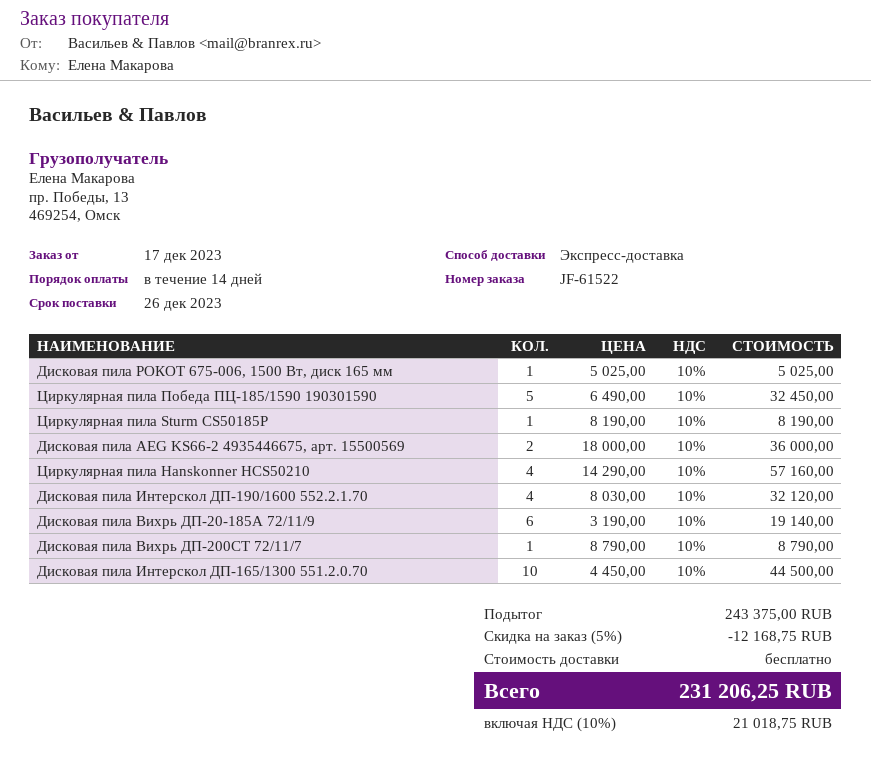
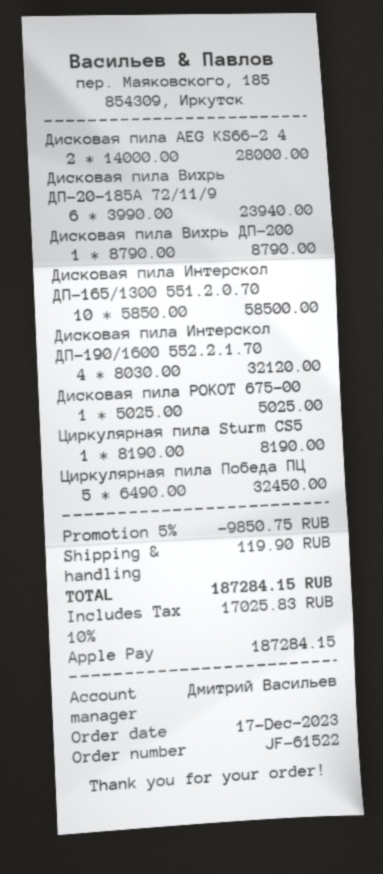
Дисковая пила AEG KS66-2 4935446675, арт. 15500569: 2 x 18000.00 = 36000.00 -> 2 x 14000.00 = 28000.00
Циркулярная пила Hanskonner HCS50210: 4 x 14290.00 = 57160.00 -> none
Дисковая пила Вихрь ДП-20-185А 72/11/9: 6 x 3190.00 = 19140.00 -> 6 x 3990.00 = 23940.00
Дисковая пила Интерскол ДП-165/1300 551.2.0.70: 10 x 4450.00 = 44500.00 -> 10 x 5850.00 = 58500.00
discount: 5% = 12168.75 -> 5% = 9850.75
shipping: 0.00 -> 119.90
tax: 10% = 21018.75 -> 10% = 17025.83
total: 231206.25 -> 187284.15

